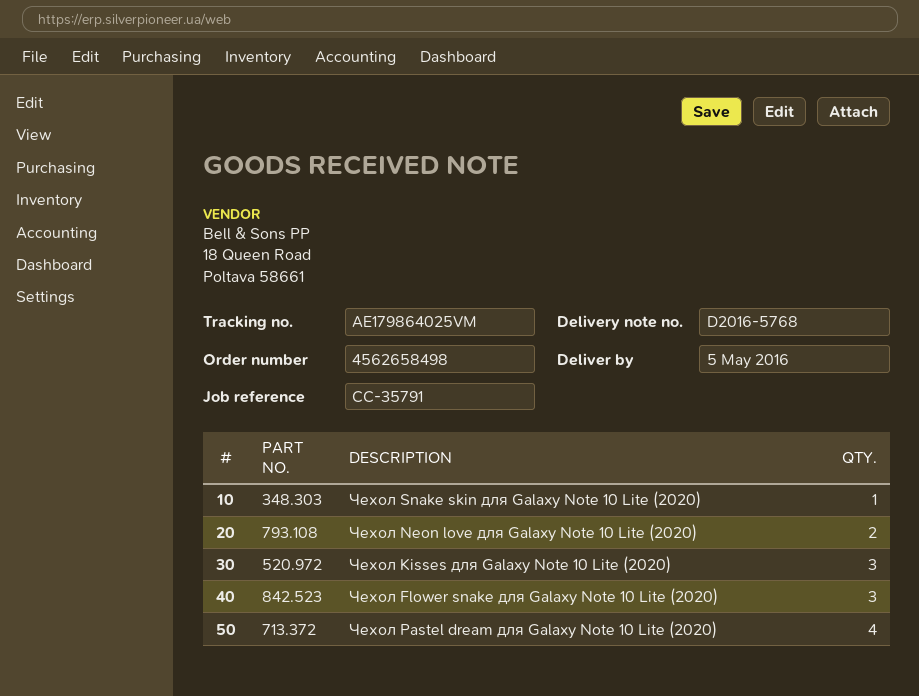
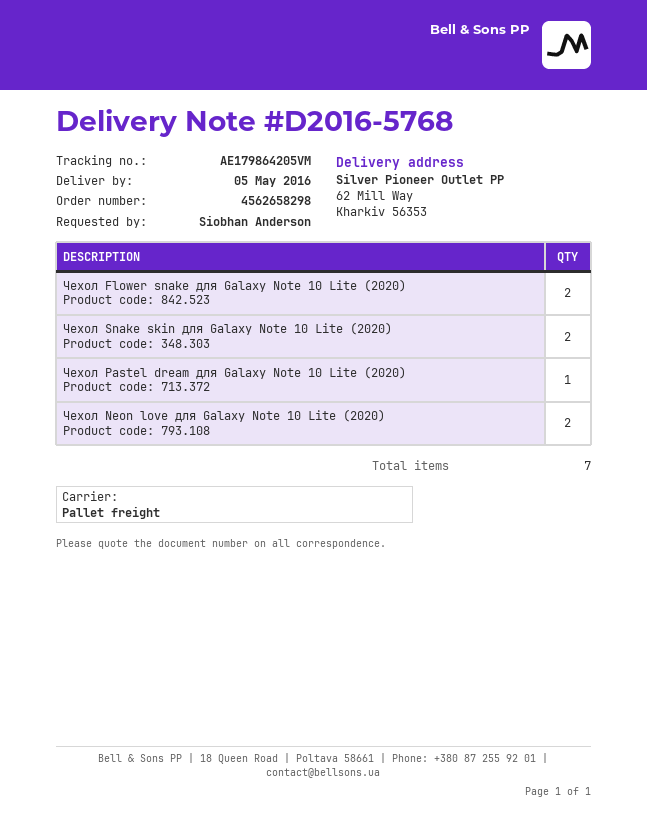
order number: 4562658498 -> 4562658298
tracking number: AE179864025VM -> AE179864205VM
Чехол Snake skin для Galaxy Note 10 Lite (2020): 1 -> 2
Чехол Kisses для Galaxy Note 10 Lite (2020): 3 -> none
Чехол Flower snake для Galaxy Note 10 Lite (2020): 3 -> 2
Чехол Pastel dream для Galaxy Note 10 Lite (2020): 4 -> 1

